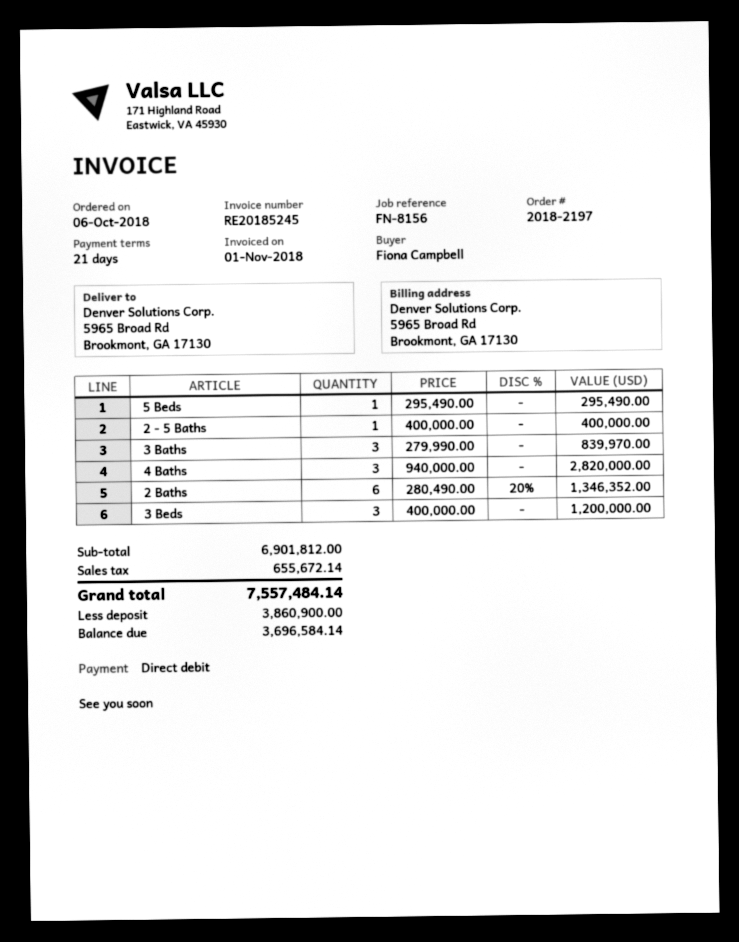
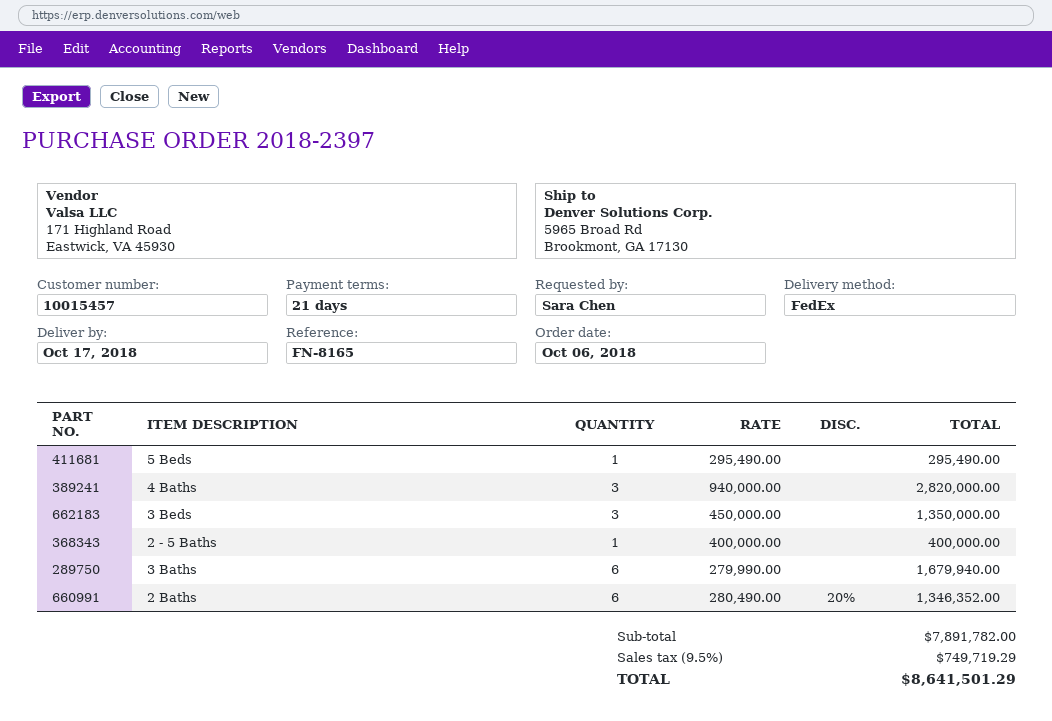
order number: 2018-2197 -> 2018-2397
reference: FN-8156 -> FN-8165
ordered by: Fiona Campbell -> Sara Chen
3 Baths: 3 x 279990.00 = 839970.00 -> 6 x 279990.00 = 1679940.00
3 Beds: 3 x 400000.00 = 1200000.00 -> 3 x 450000.00 = 1350000.00
subtotal: 6901812.00 -> 7891782.00
tax: 655672.14 -> 749719.29
total: 7557484.14 -> 8641501.29

